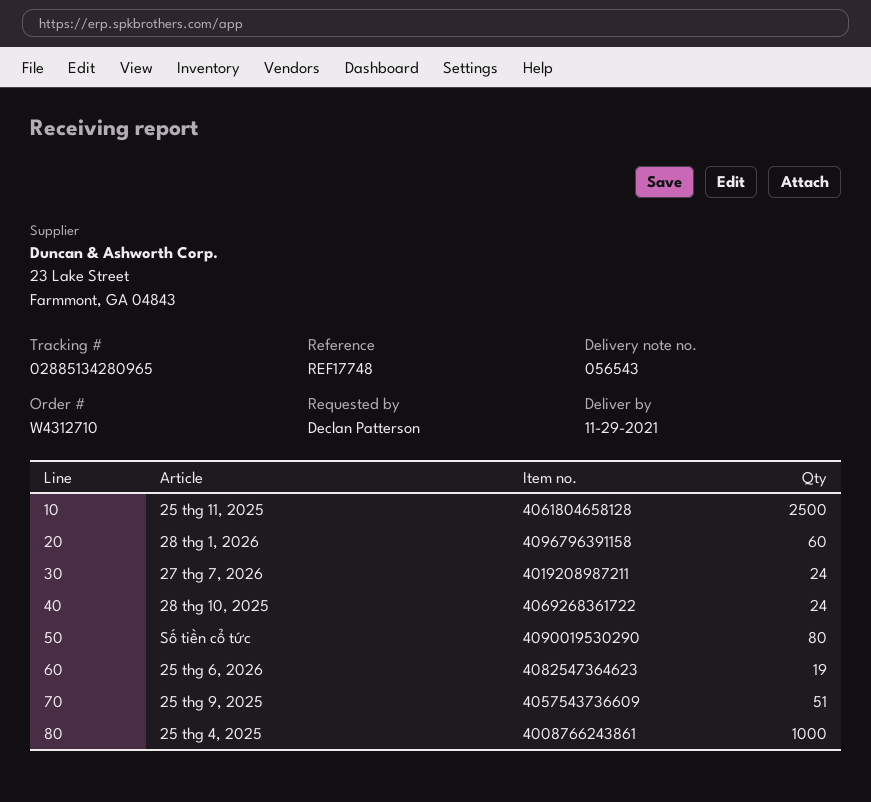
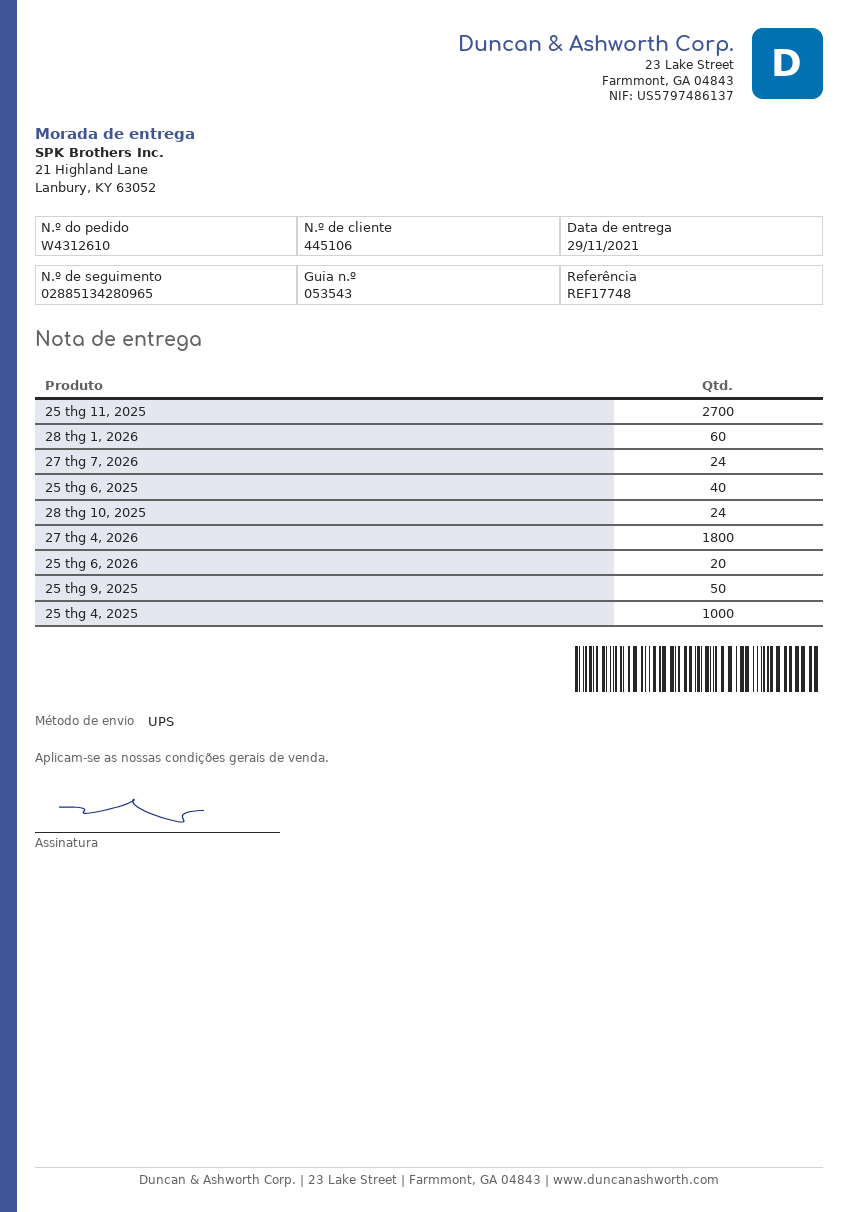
order number: W4312710 -> W4312610
delivery note number: 056543 -> 053543
25 thg 11, 2025: 2500 -> 2700
Số tiền cổ tức: 80 -> none
25 thg 6, 2026: 19 -> 20
25 thg 9, 2025: 51 -> 50
25 thg 6, 2025: none -> 40
27 thg 4, 2026: none -> 1800

